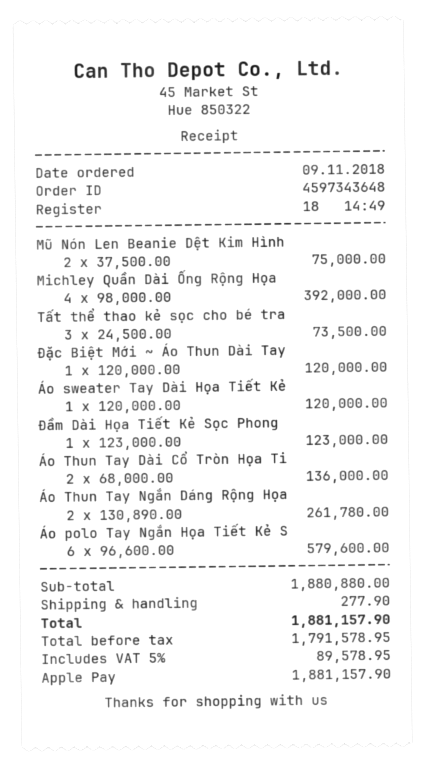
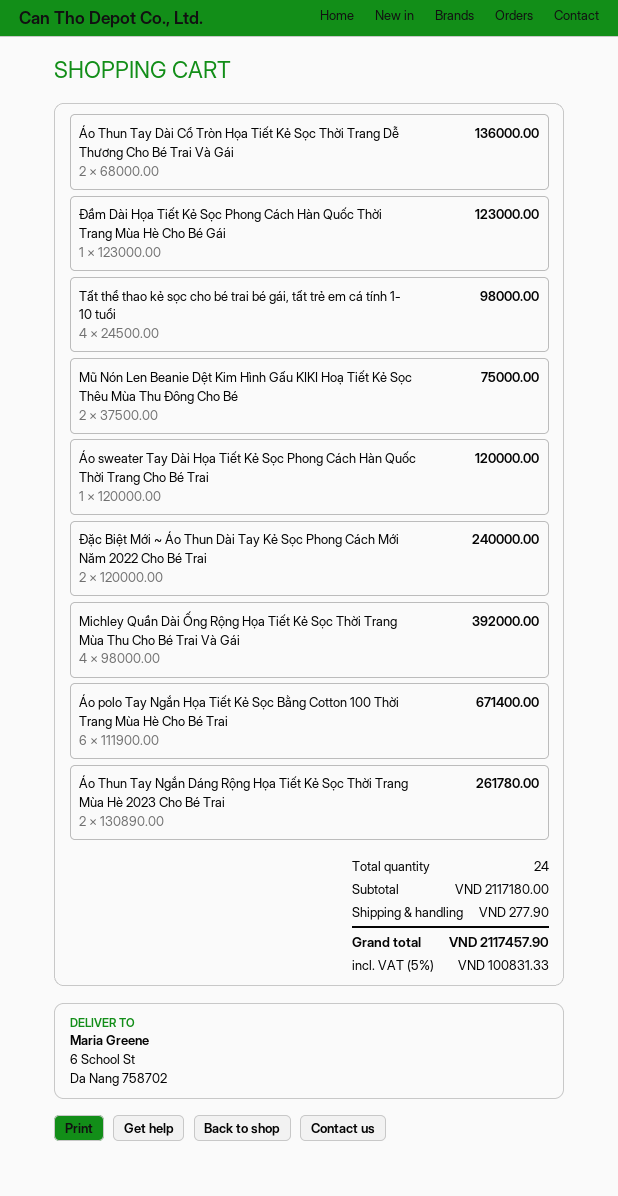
Tất thể thao kẻ sọc cho bé tra: 3 x 24500.00 = 73500.00 -> 4 x 24500.00 = 98000.00
Đặc Biệt Mới ~ Áo Thun Dài Tay: 1 x 120000.00 = 120000.00 -> 2 x 120000.00 = 240000.00
Áo polo Tay Ngắn Họa Tiết Kẻ S: 6 x 96600.00 = 579600.00 -> 6 x 111900.00 = 671400.00
subtotal: 1880880.00 -> 2117180.00
tax: 5% = 89578.95 -> 5% = 100831.33
total: 1881157.90 -> 2117457.90

